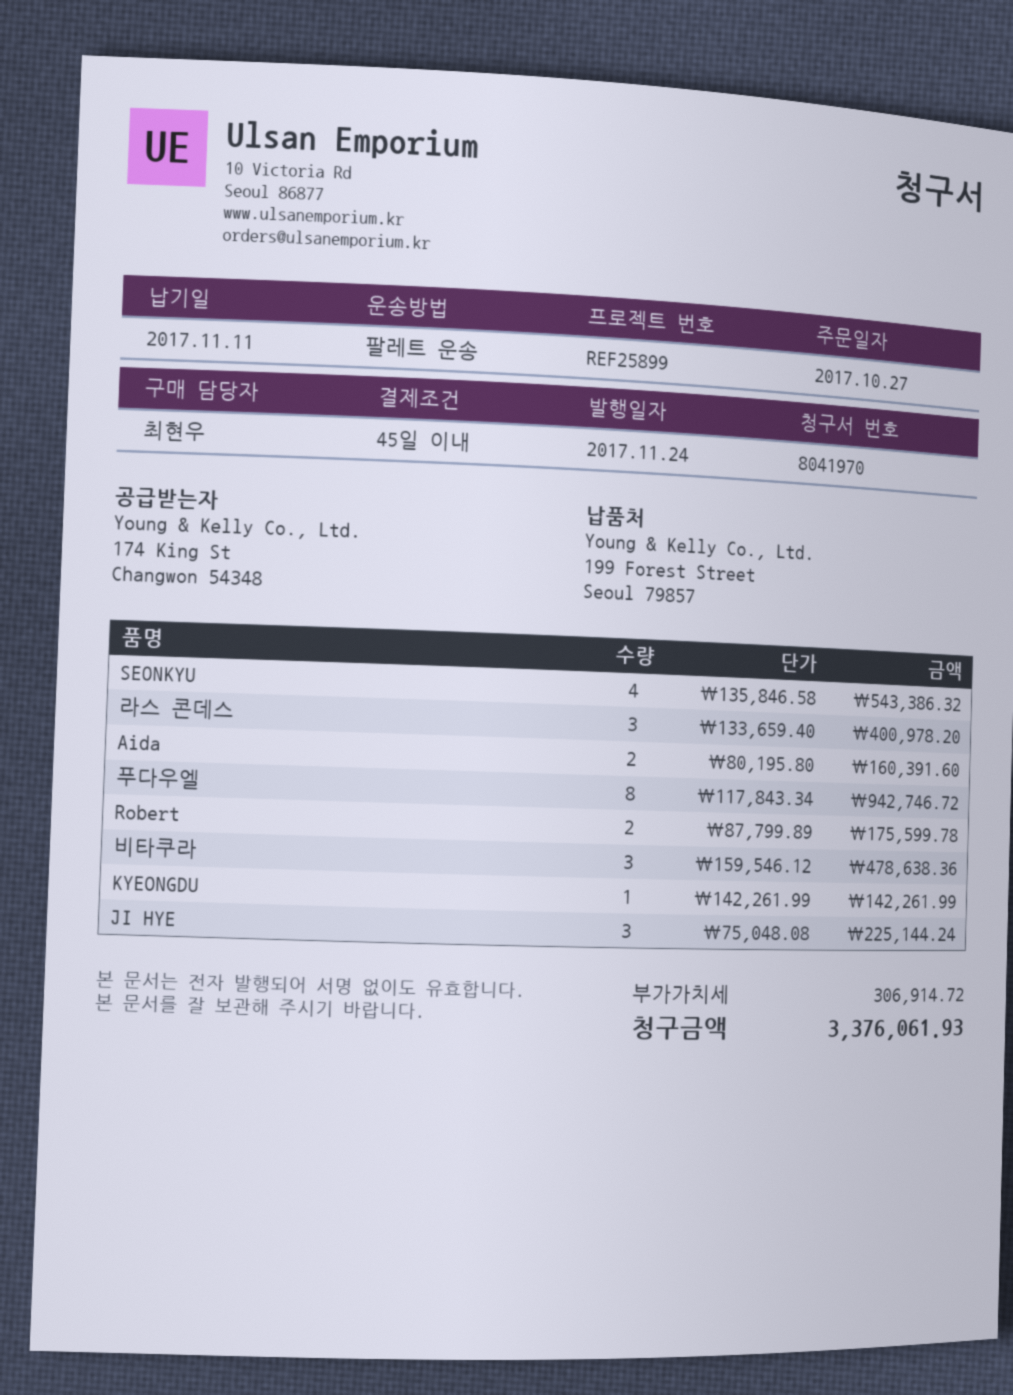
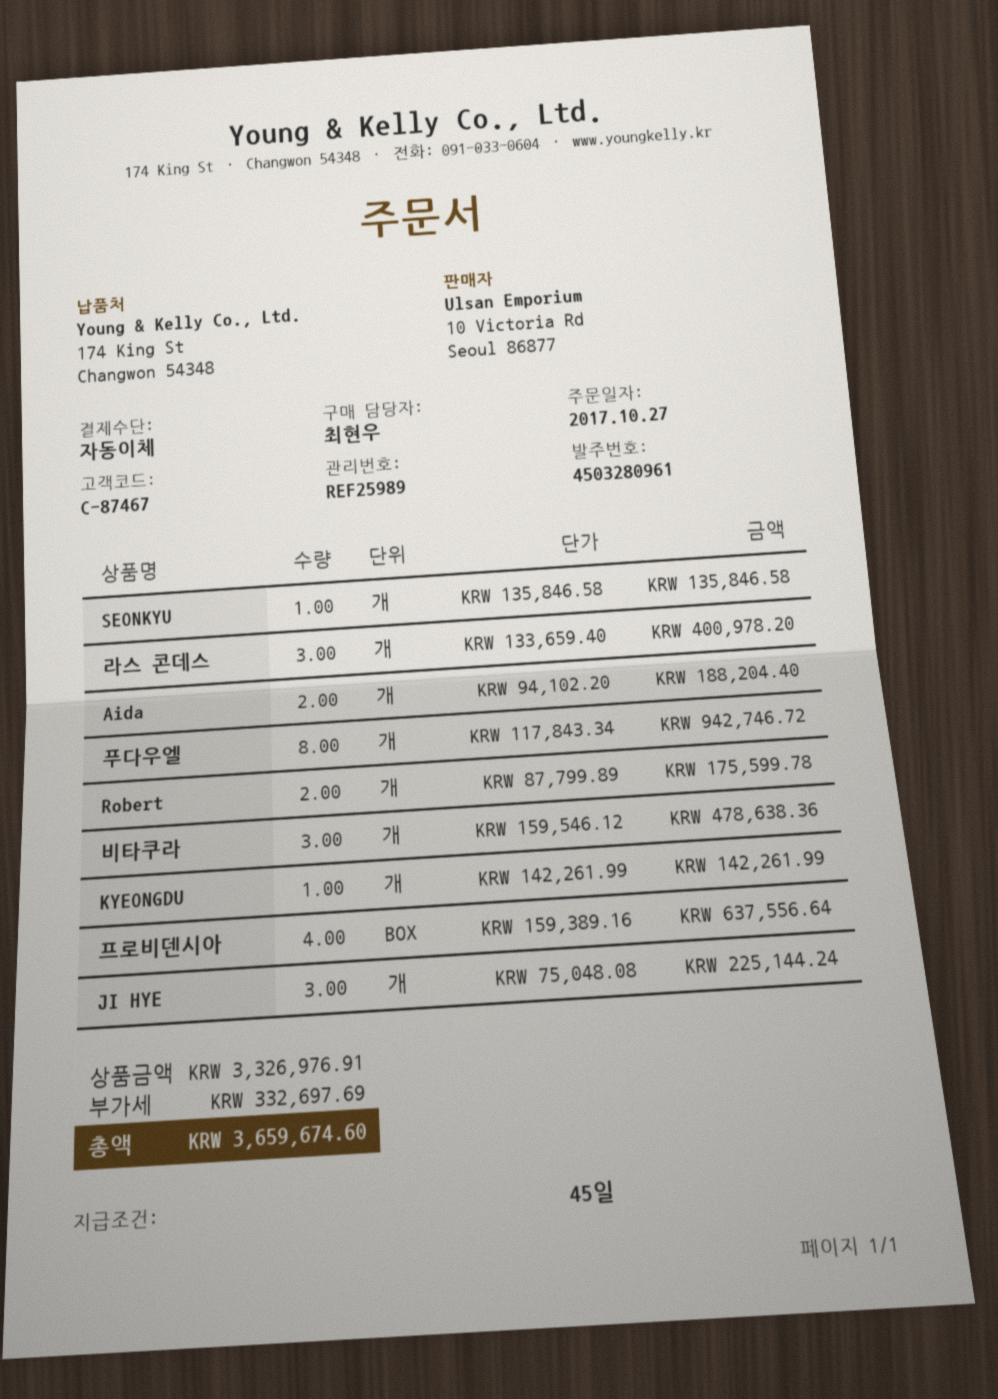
reference: REF25899 -> REF25989
ship to: 199 Forest Street, Seoul 79857 -> 174 King St, Changwon 54348
SEONKYU: 4 x 135846.58 = 543386.32 -> 1 x 135846.58 = 135846.58
Aida: 2 x 80195.80 = 160391.60 -> 2 x 94102.20 = 188204.40
프로비덴시아: none -> 4 x 159389.16 = 637556.64
tax: 306914.72 -> 332697.69
total: 3376061.93 -> 3659674.60

